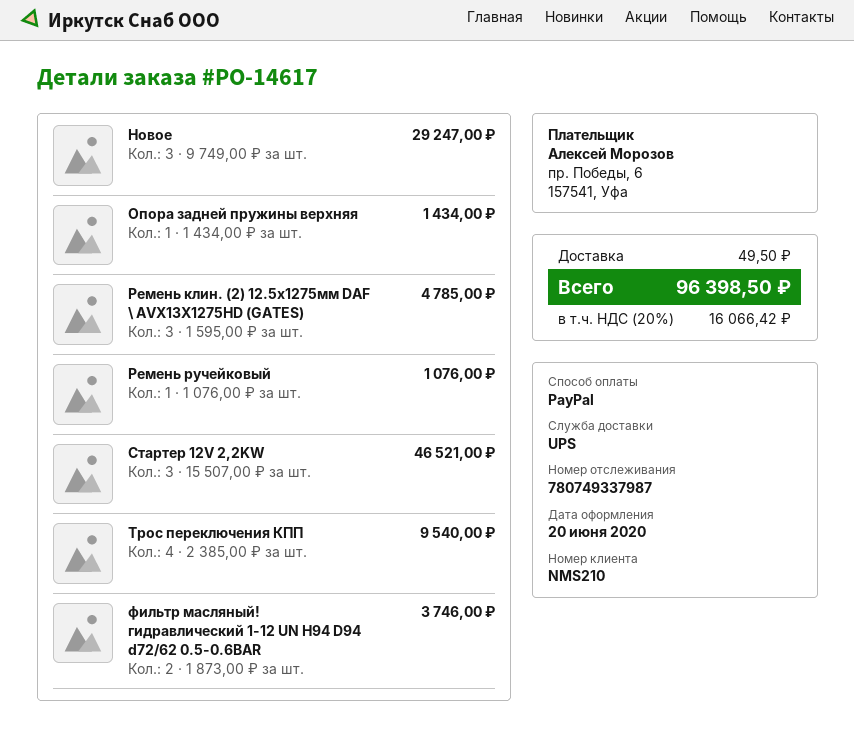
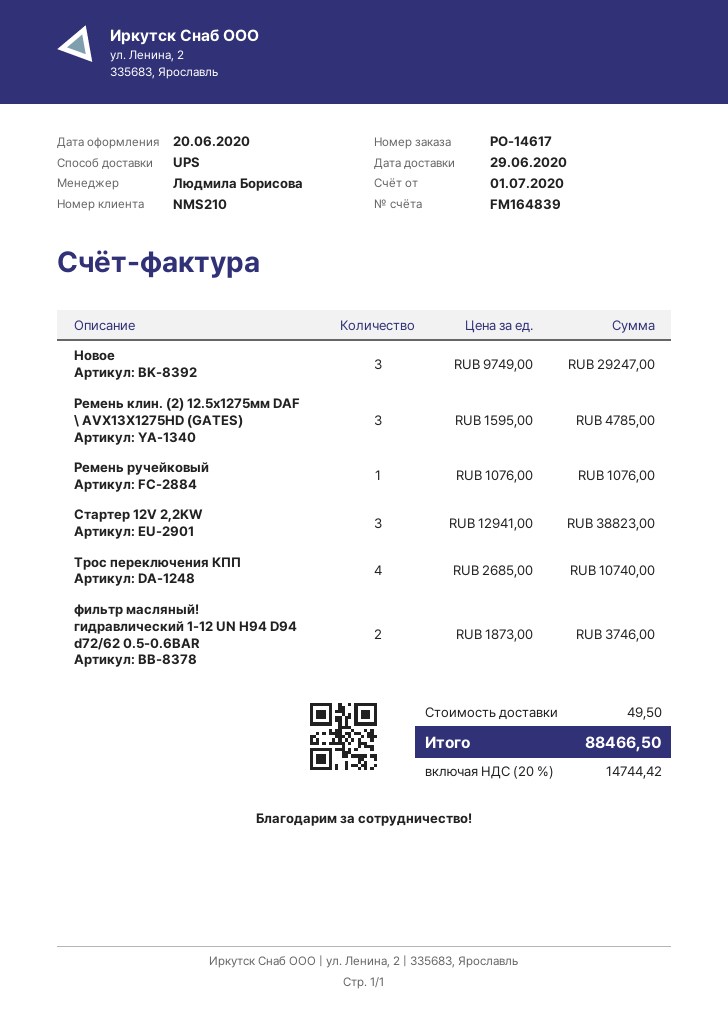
Опора задней пружины верхняя: 1 x 1434.00 = 1434.00 -> none
Стартер 12V 2,2KW: 3 x 15507.00 = 46521.00 -> 3 x 12941.00 = 38823.00
Трос переключения КПП: 4 x 2385.00 = 9540.00 -> 4 x 2685.00 = 10740.00
tax: 20% = 16066.42 -> 20% = 14744.42
total: 96398.50 -> 88466.50

